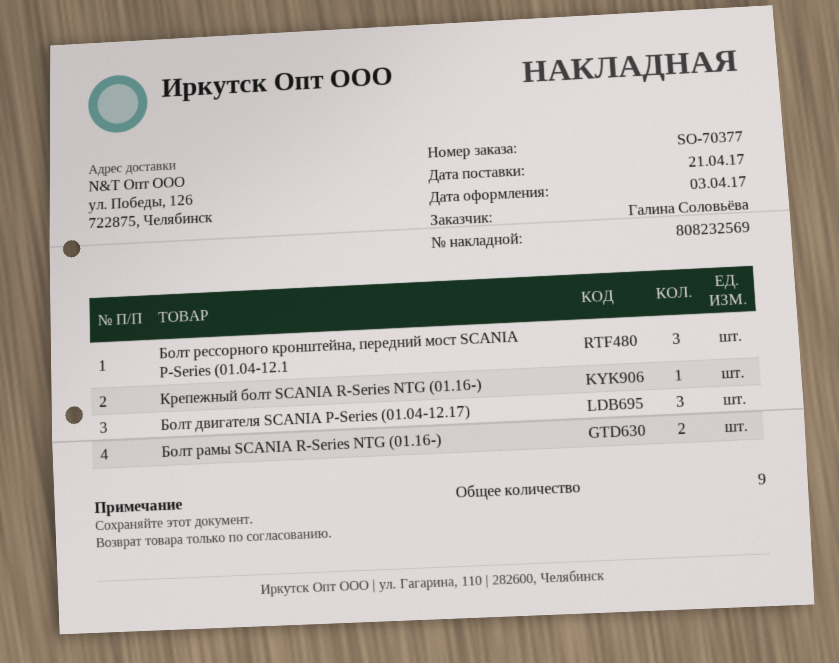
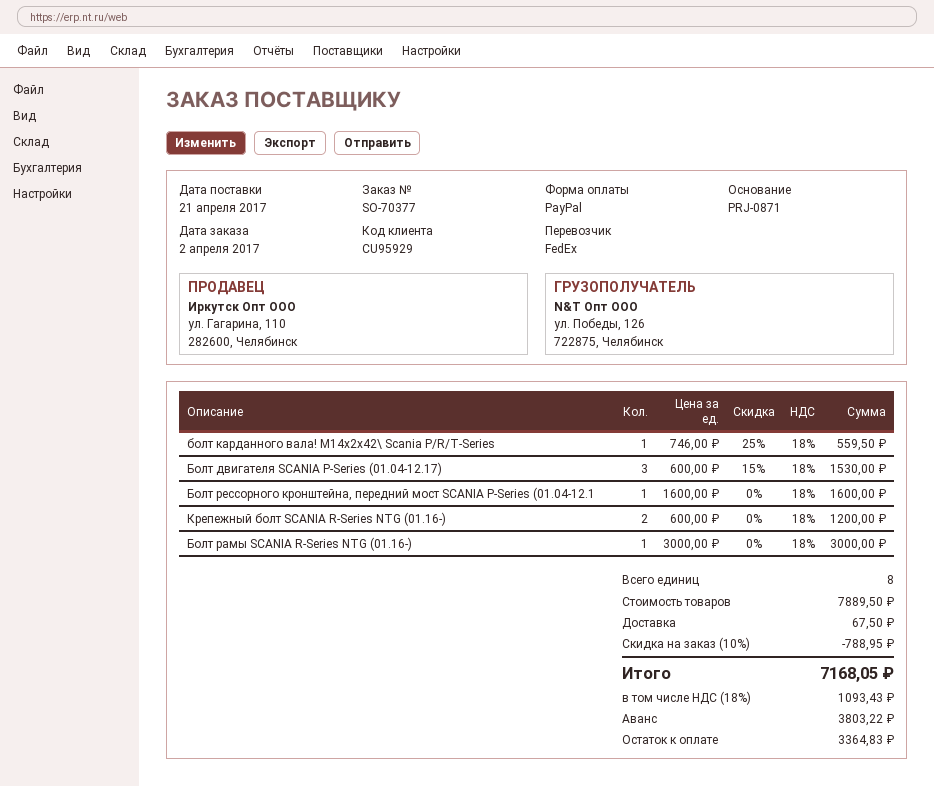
order date: 2017-04-03 -> 2017-04-02
Болт рессорного кронштейна, передний мост SCANIA P-Series (01.04-12.1: 3 -> 1
Крепежный болт SCANIA R-Series NTG (01.16-): 1 -> 2
Болт рамы SCANIA R-Series NTG (01.16-): 2 -> 1
болт карданного вала! М14x2x42\ Scania P/R/T-Series: none -> 1
total quantity: 9 -> 8

